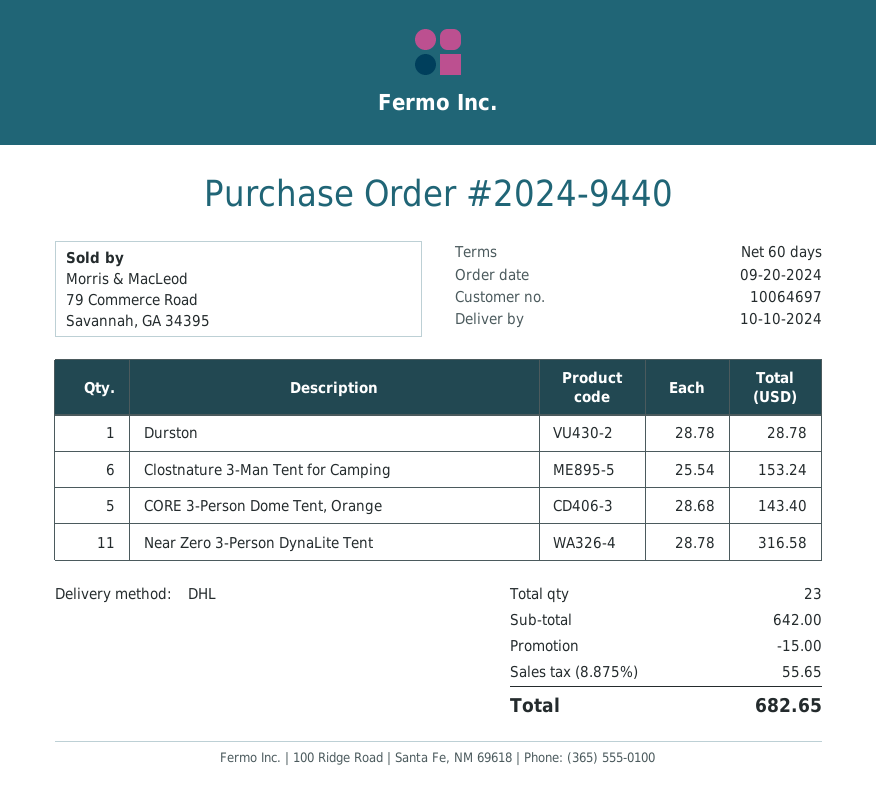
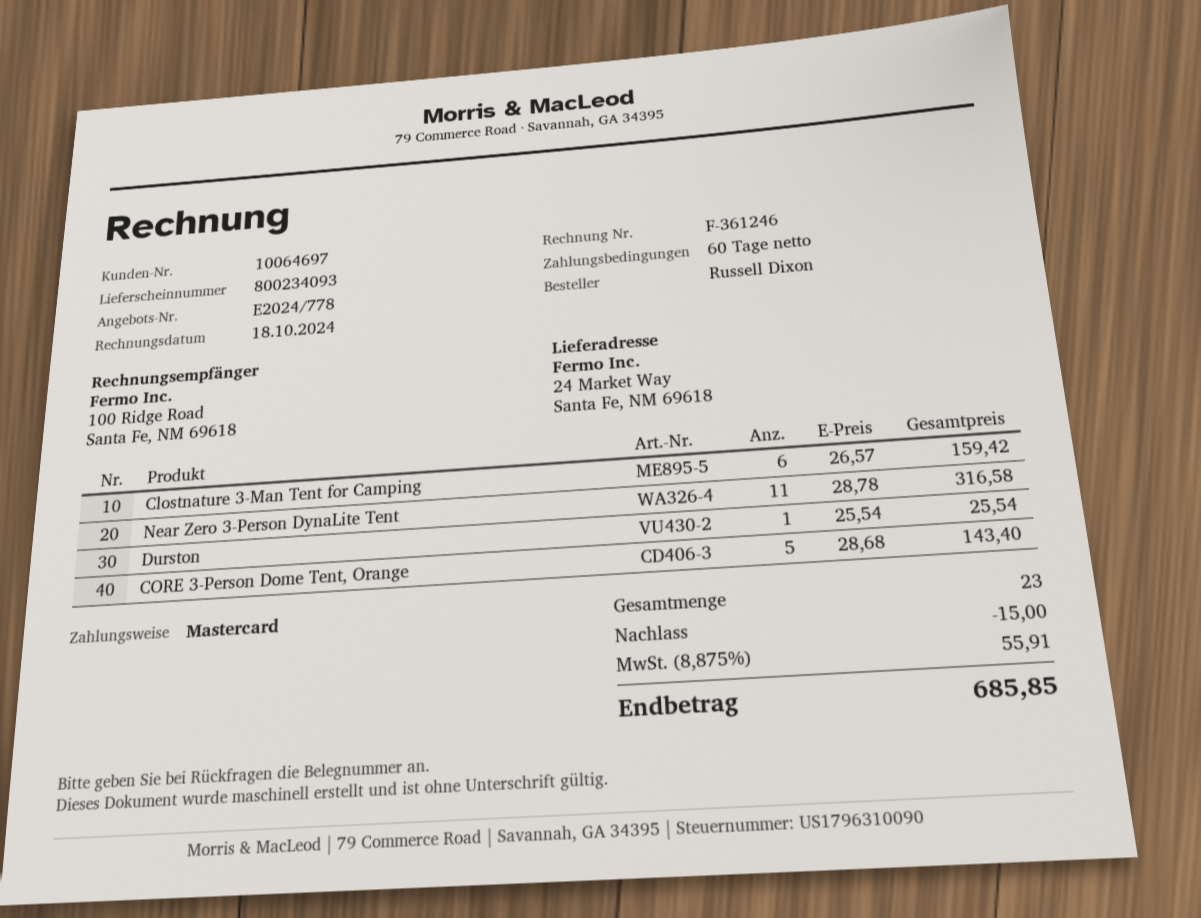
Durston: 1 x 28.78 = 28.78 -> 1 x 25.54 = 25.54
Clostnature 3-Man Tent for Camping: 6 x 25.54 = 153.24 -> 6 x 26.57 = 159.42
tax: 8.875% = 55.65 -> 8.875% = 55.91
total: 682.65 -> 685.85

